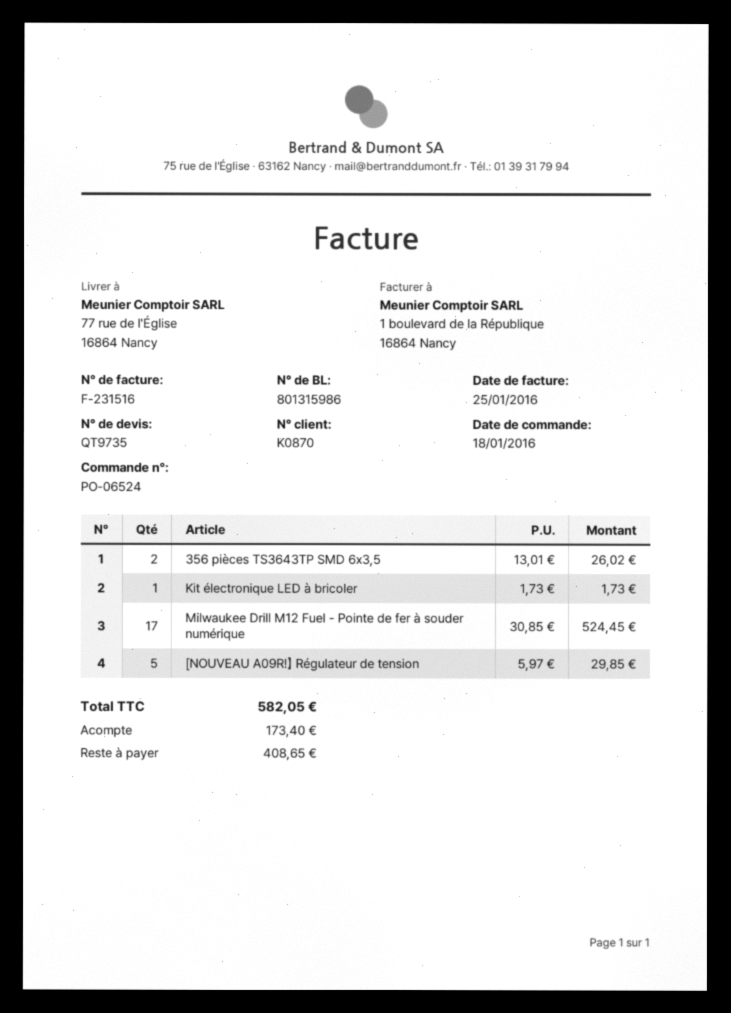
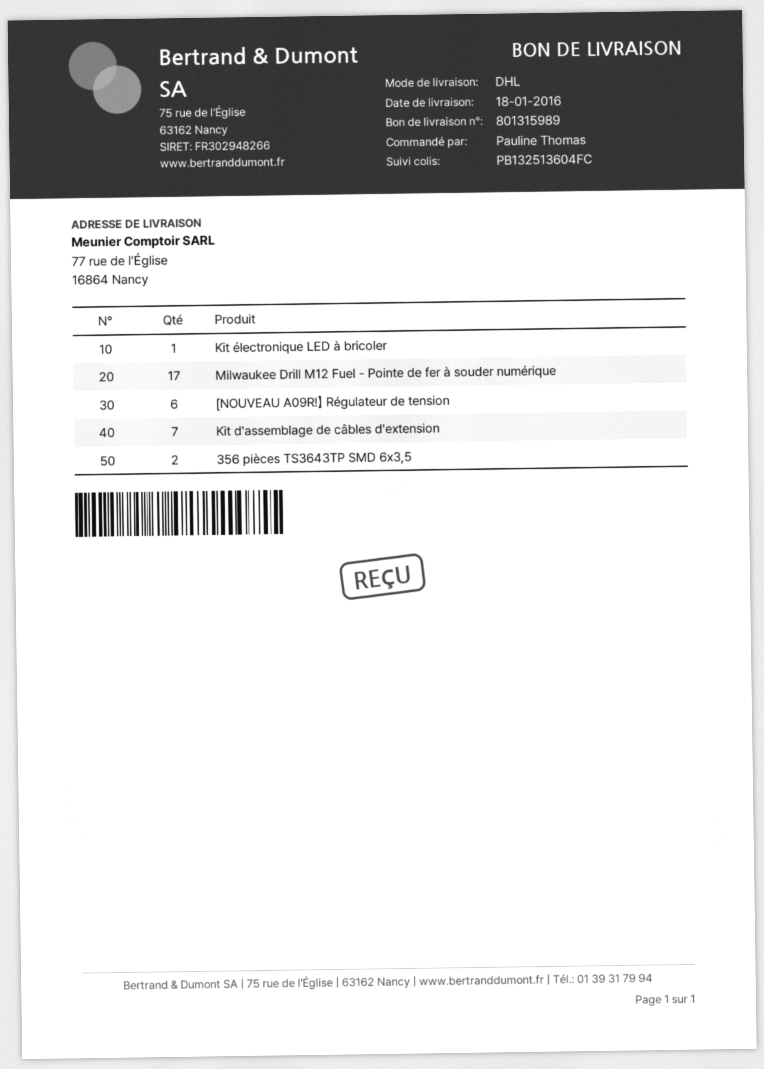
delivery note number: 801315986 -> 801315989
[NOUVEAU A09R!】 Régulateur de tension: 5 -> 6
Kit d'assemblage de câbles d'extension: none -> 7

